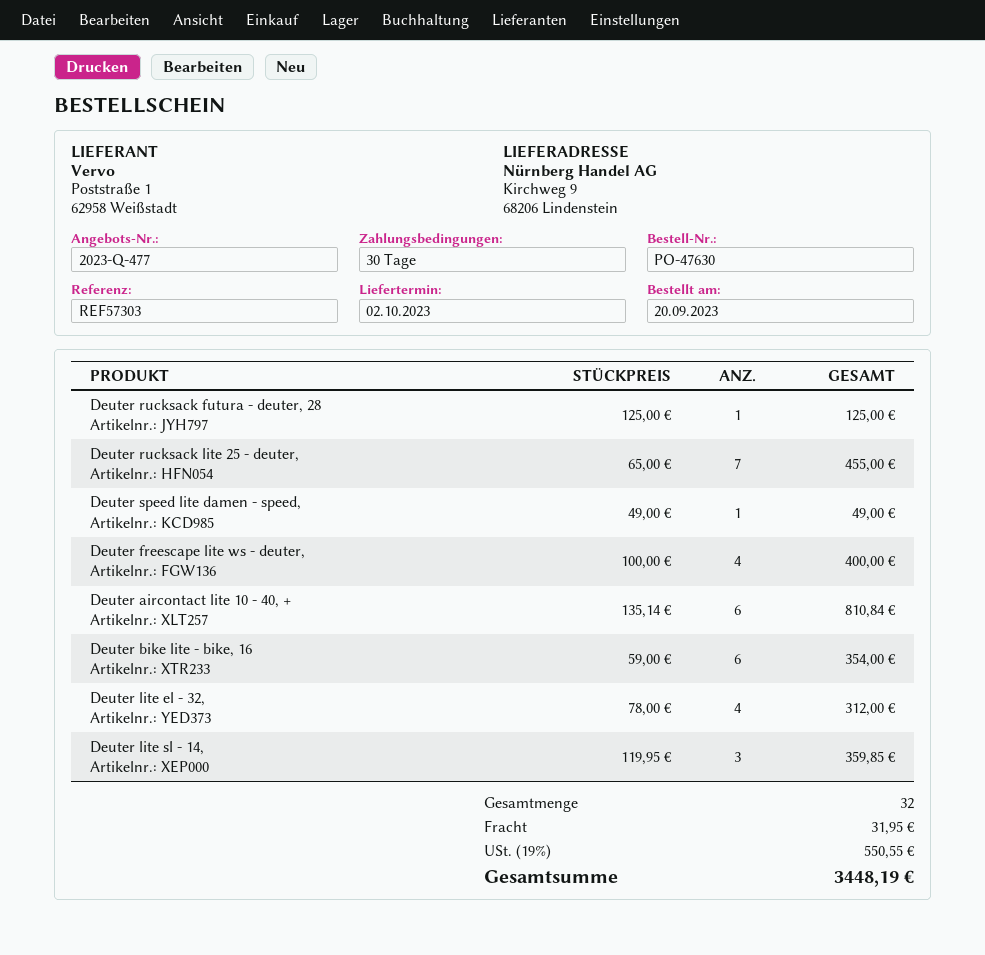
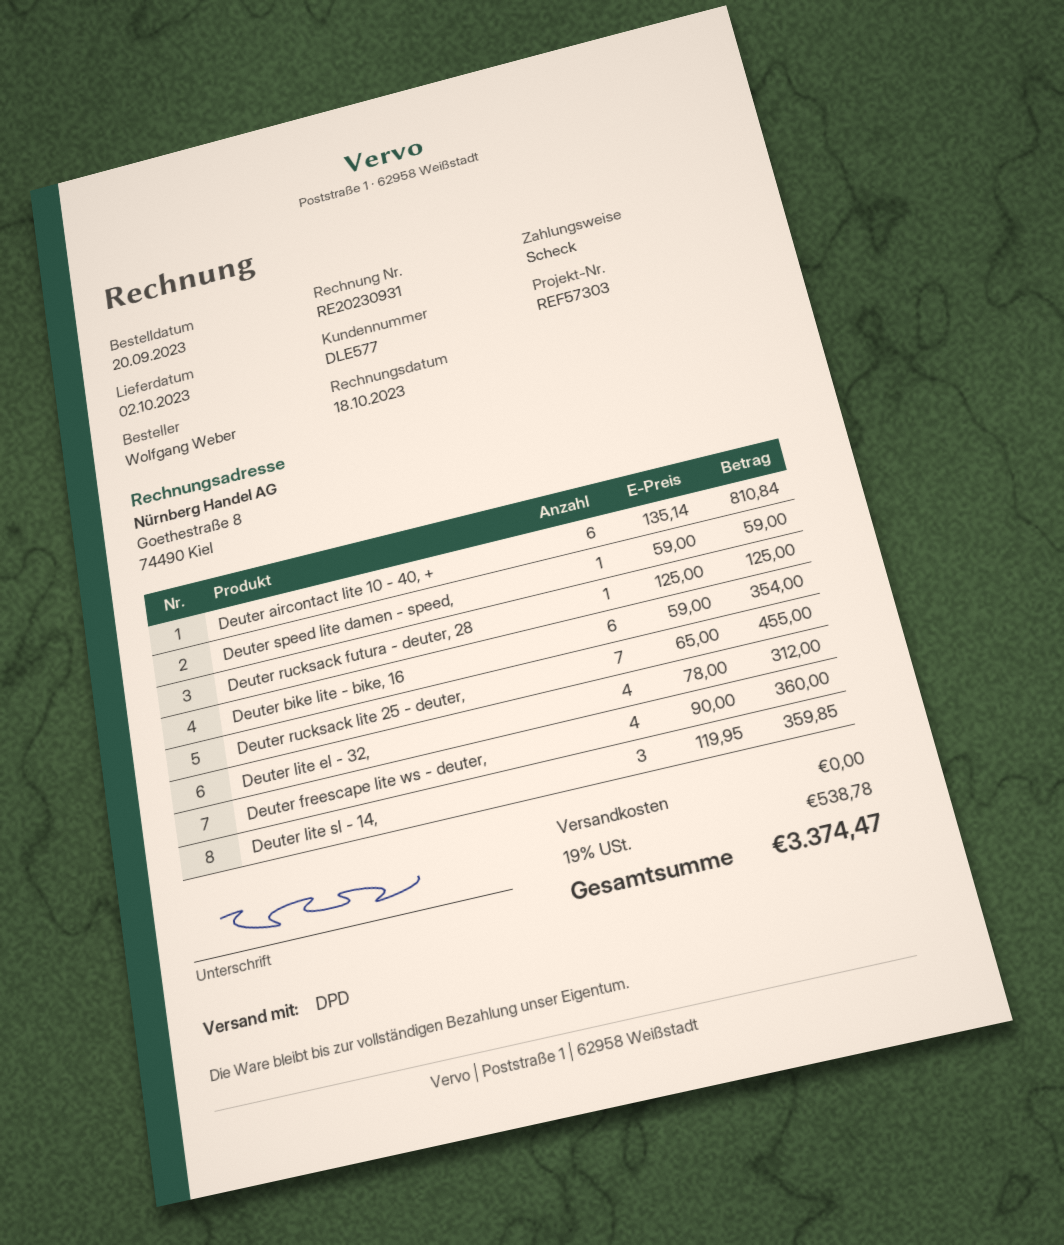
Deuter speed lite damen - speed,: 1 x 49.00 = 49.00 -> 1 x 59.00 = 59.00
Deuter freescape lite ws - deuter,: 4 x 100.00 = 400.00 -> 4 x 90.00 = 360.00
shipping: 31.95 -> 0.00
tax: 19% = 550.55 -> 19% = 538.78
total: 3448.19 -> 3374.47

